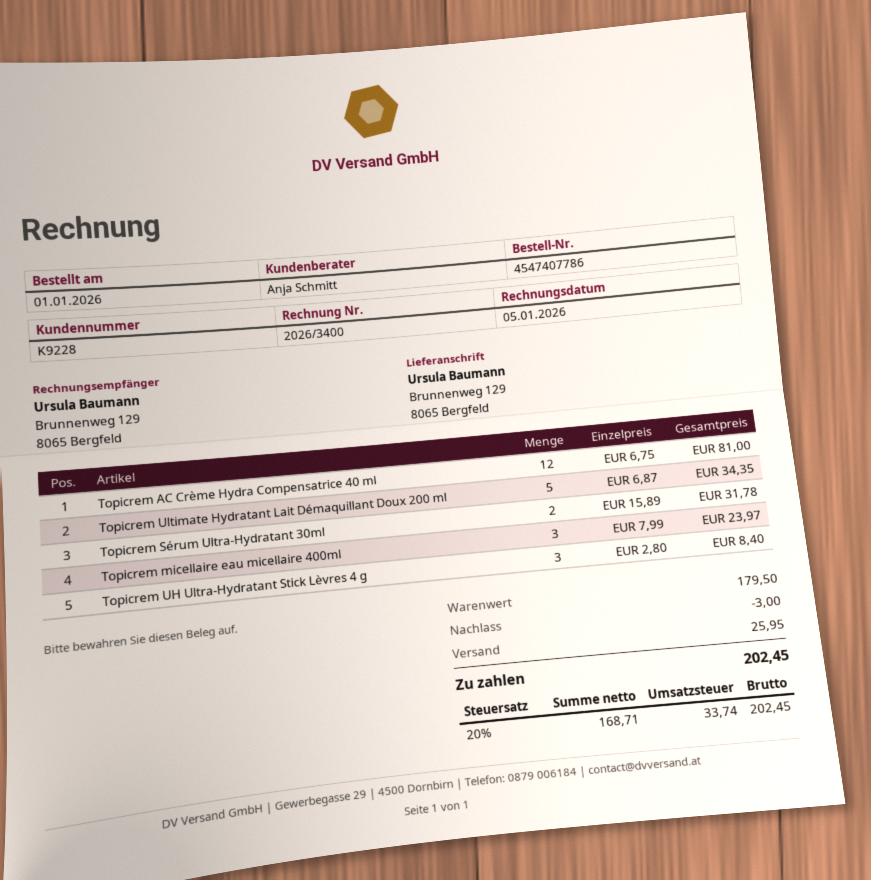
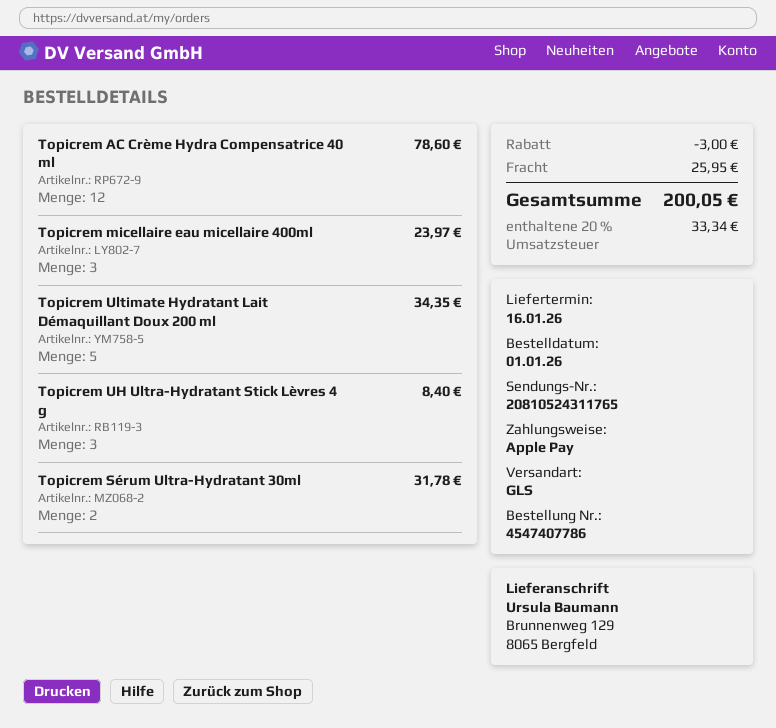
Topicrem AC Crème Hydra Compensatrice 40 ml: 12 for 81.00 -> 12 for 78.60
tax: 20% = 33.74 -> 20% = 33.34
total: 202.45 -> 200.05

